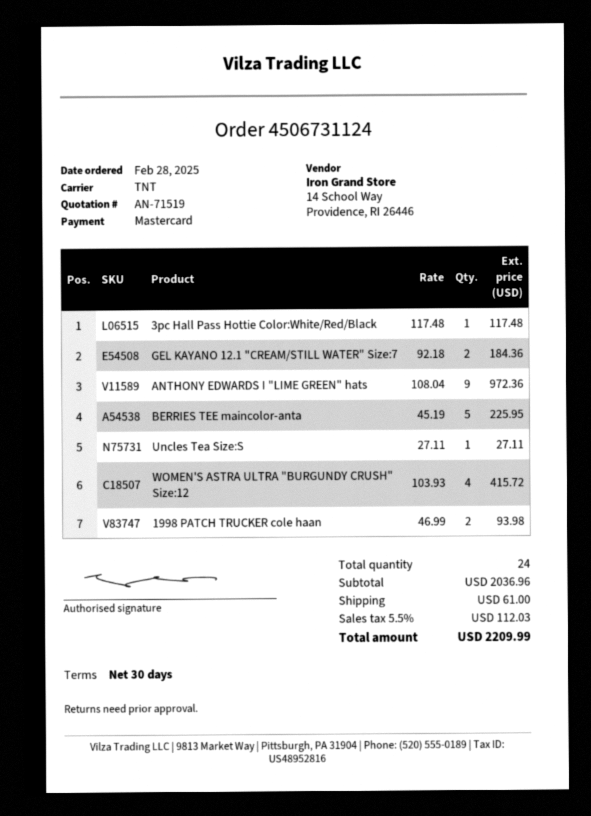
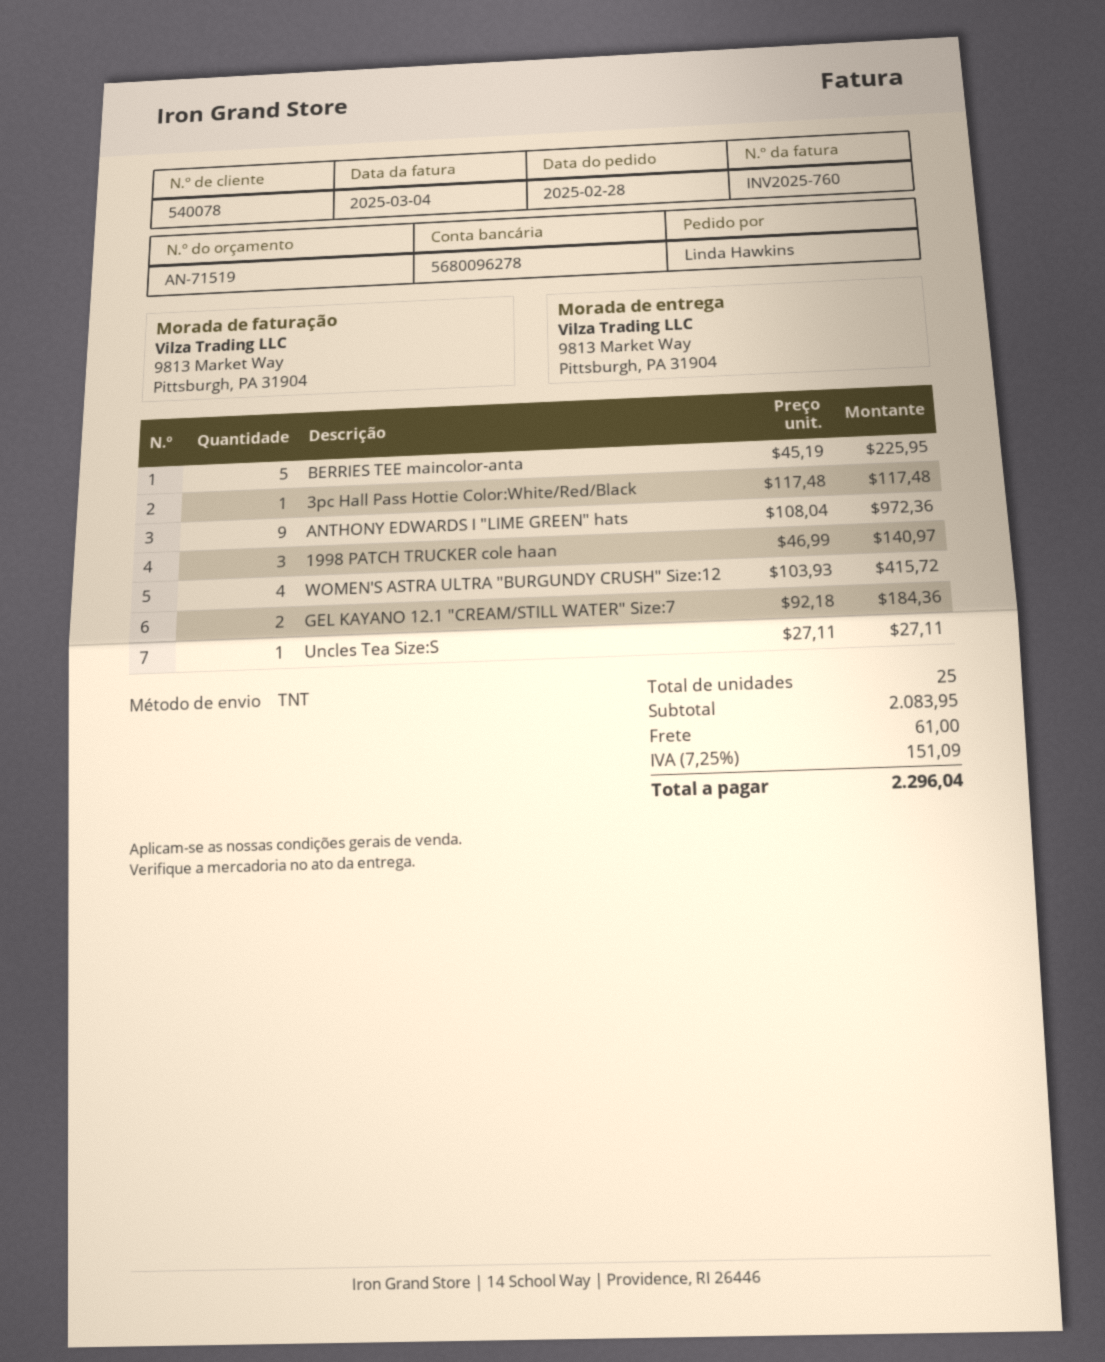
1998 PATCH TRUCKER cole haan: 2 x 46.99 = 93.98 -> 3 x 46.99 = 140.97
total quantity: 24 -> 25
subtotal: 2036.96 -> 2083.95
tax: 5.5% = 112.03 -> 7.25% = 151.09
total: 2209.99 -> 2296.04

